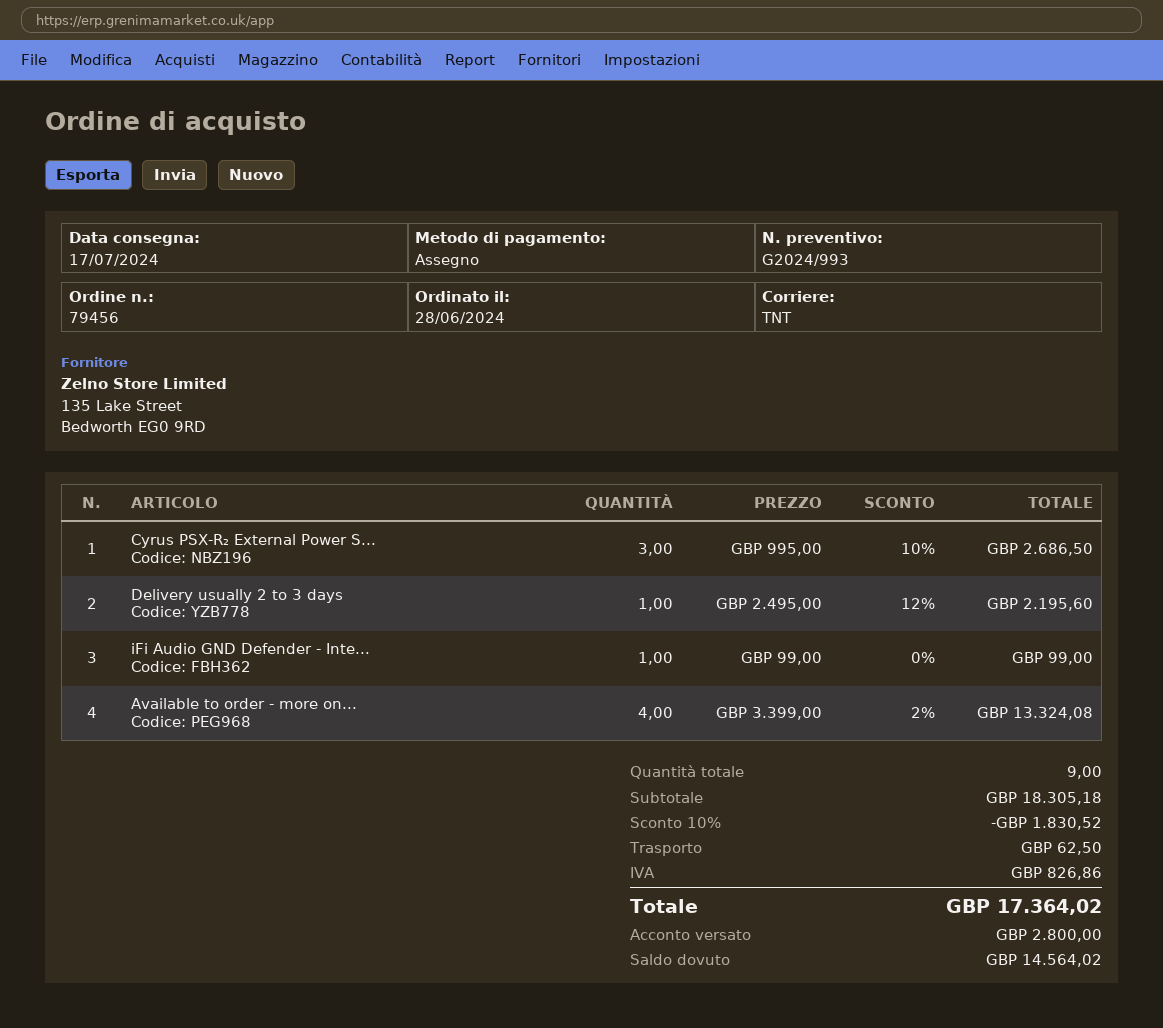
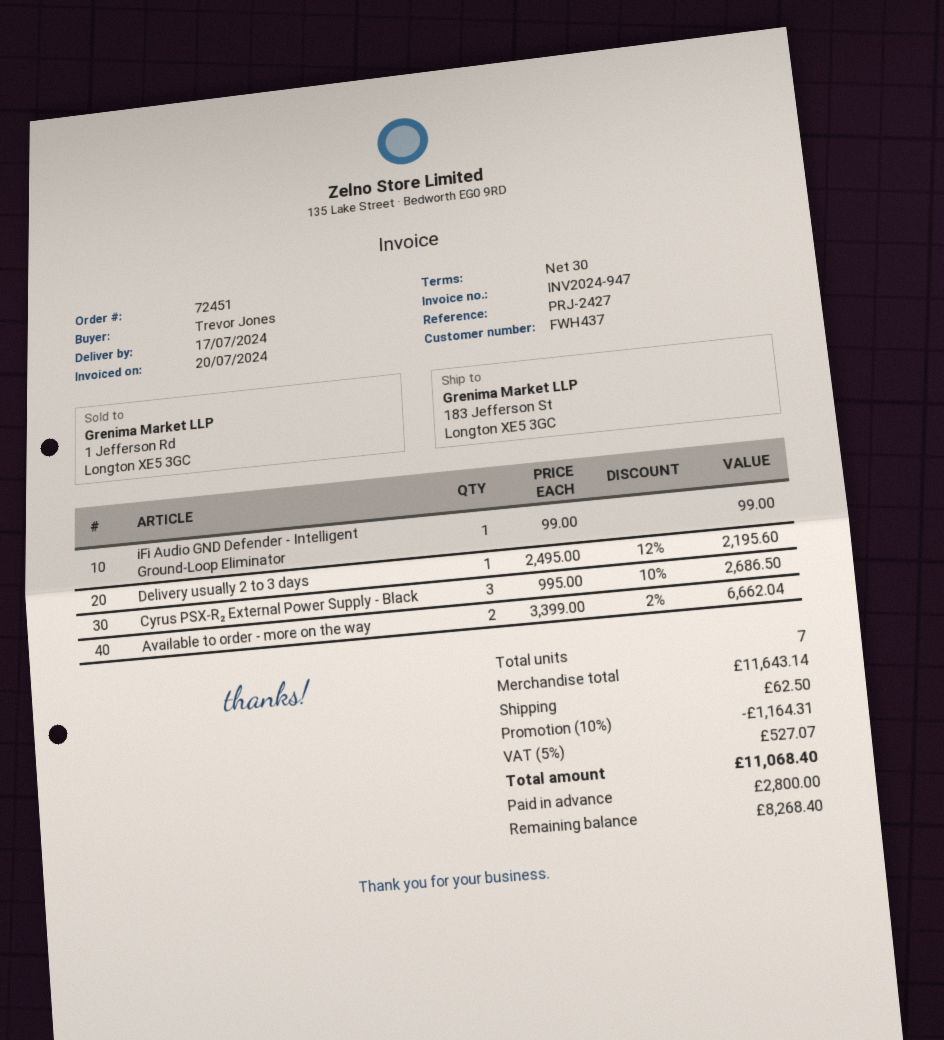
order number: 79456 -> 72451
Available to order - more on...: 4 x 3399.00 - 2% = 13324.08 -> 2 x 3399.00 - 2% = 6662.04
total quantity: 9 -> 7
subtotal: 18305.18 -> 11643.14
discount: 10% = 1830.52 -> 10% = 1164.31
tax: 826.86 -> 527.07
total: 17364.02 -> 11068.40
balance: 14564.02 -> 8268.40

